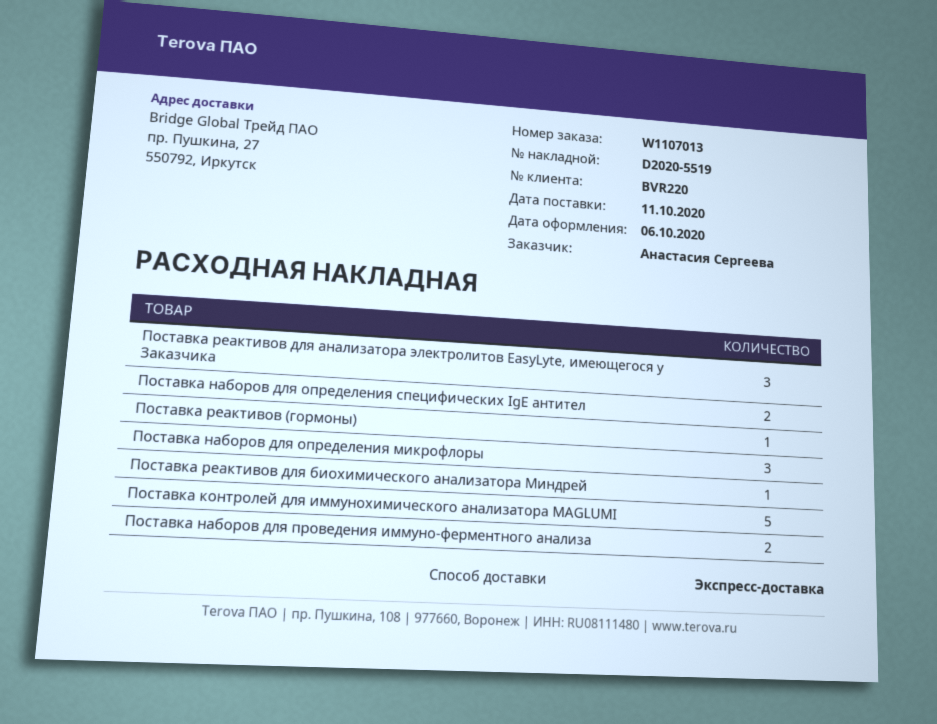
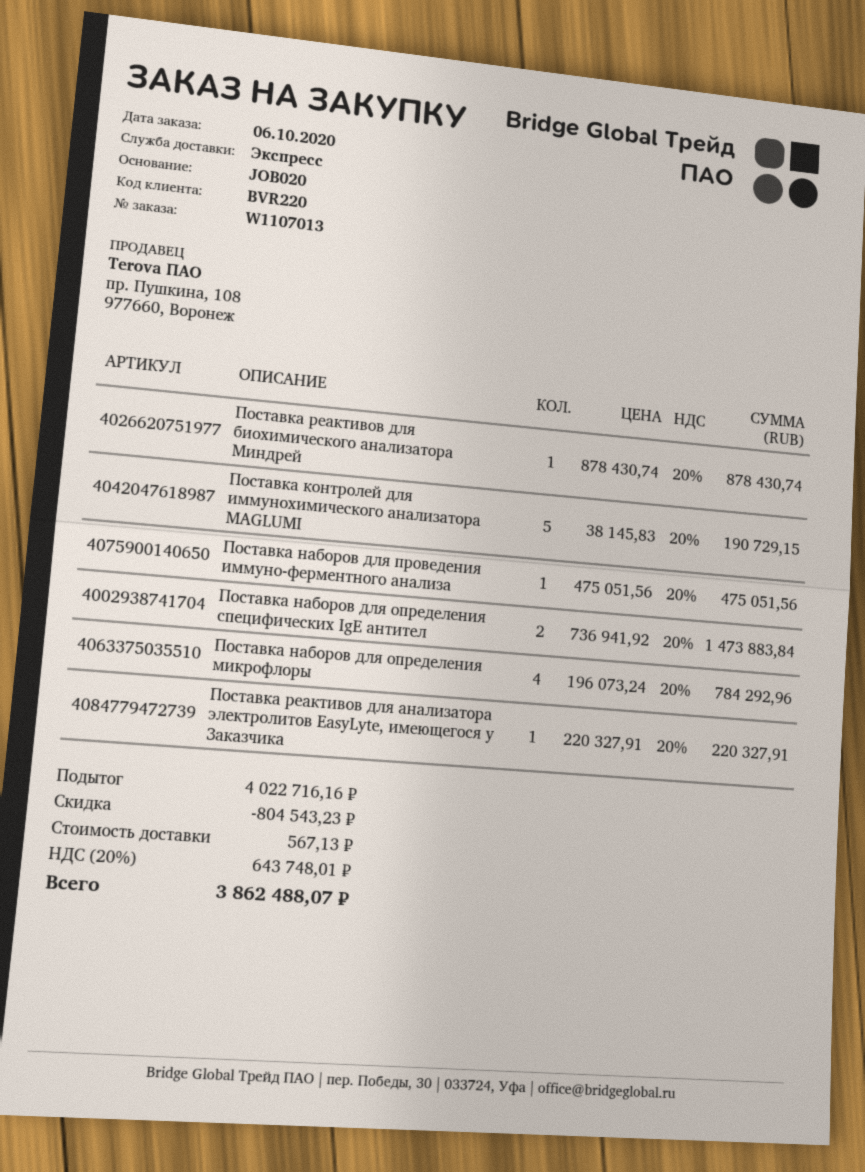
Поставка реактивов для анализатора электролитов EasyLyte, имеющегося у Заказчика: 3 -> 1
Поставка реактивов (гормоны): 1 -> none
Поставка наборов для определения микрофлоры: 3 -> 4
Поставка наборов для проведения иммуно-ферментного анализа: 2 -> 1

